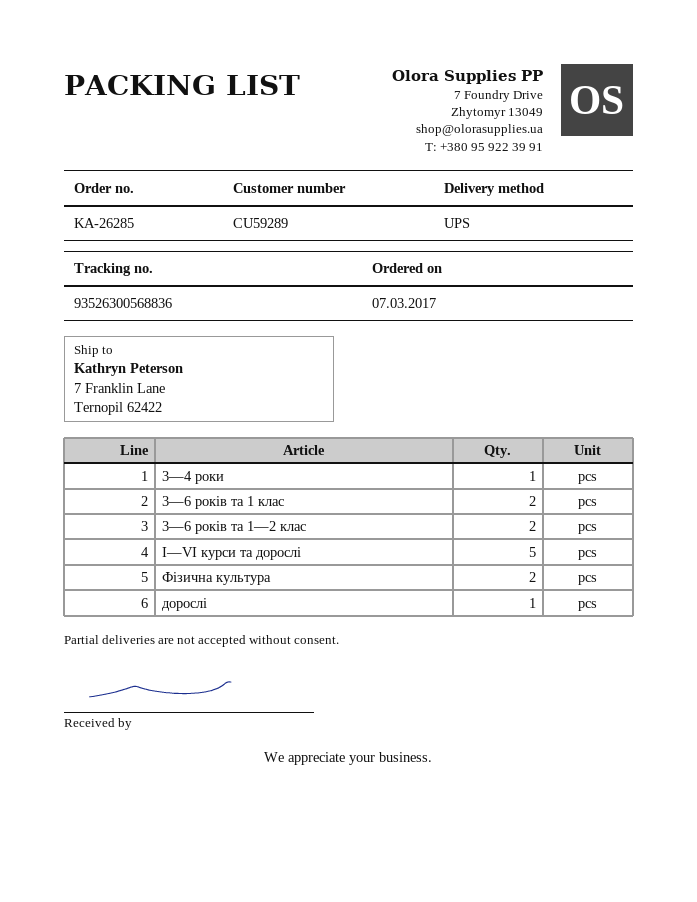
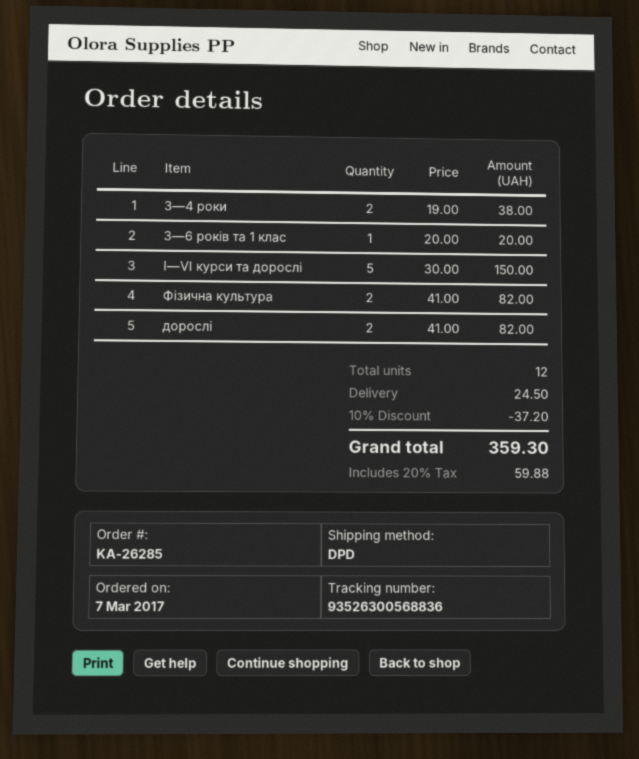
shipping method: UPS -> DPD
3—4 роки: 1 -> 2
3—6 років та 1 клас: 2 -> 1
3—6 років та 1—2 клас: 2 -> none
дорослі: 1 -> 2

